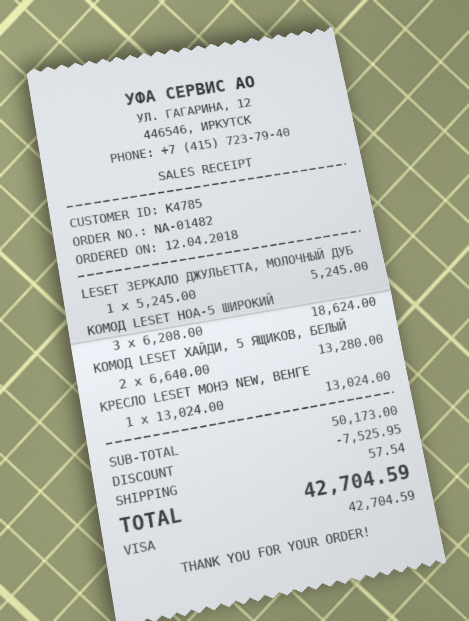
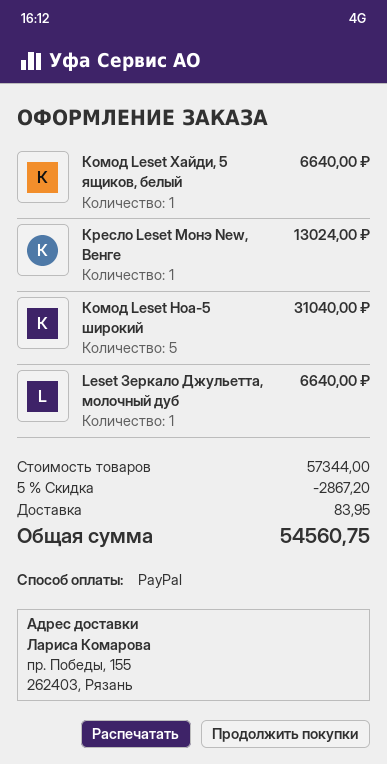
payment method: Visa -> PayPal
LESET ЗЕРКАЛО ДЖУЛЬЕТТА, МОЛОЧНЫЙ ДУБ: 1 for 5245.00 -> 1 for 6640.00
КОМОД LESET НОА-5 ШИРОКИЙ: 3 for 18624.00 -> 5 for 31040.00
КОМОД LESET ХАЙДИ, 5 ЯЩИКОВ, БЕЛЫЙ: 2 for 13280.00 -> 1 for 6640.00
subtotal: 50173.00 -> 57344.00
discount: 7525.95 -> 2867.20
shipping: 57.54 -> 83.95
total: 42704.59 -> 54560.75

